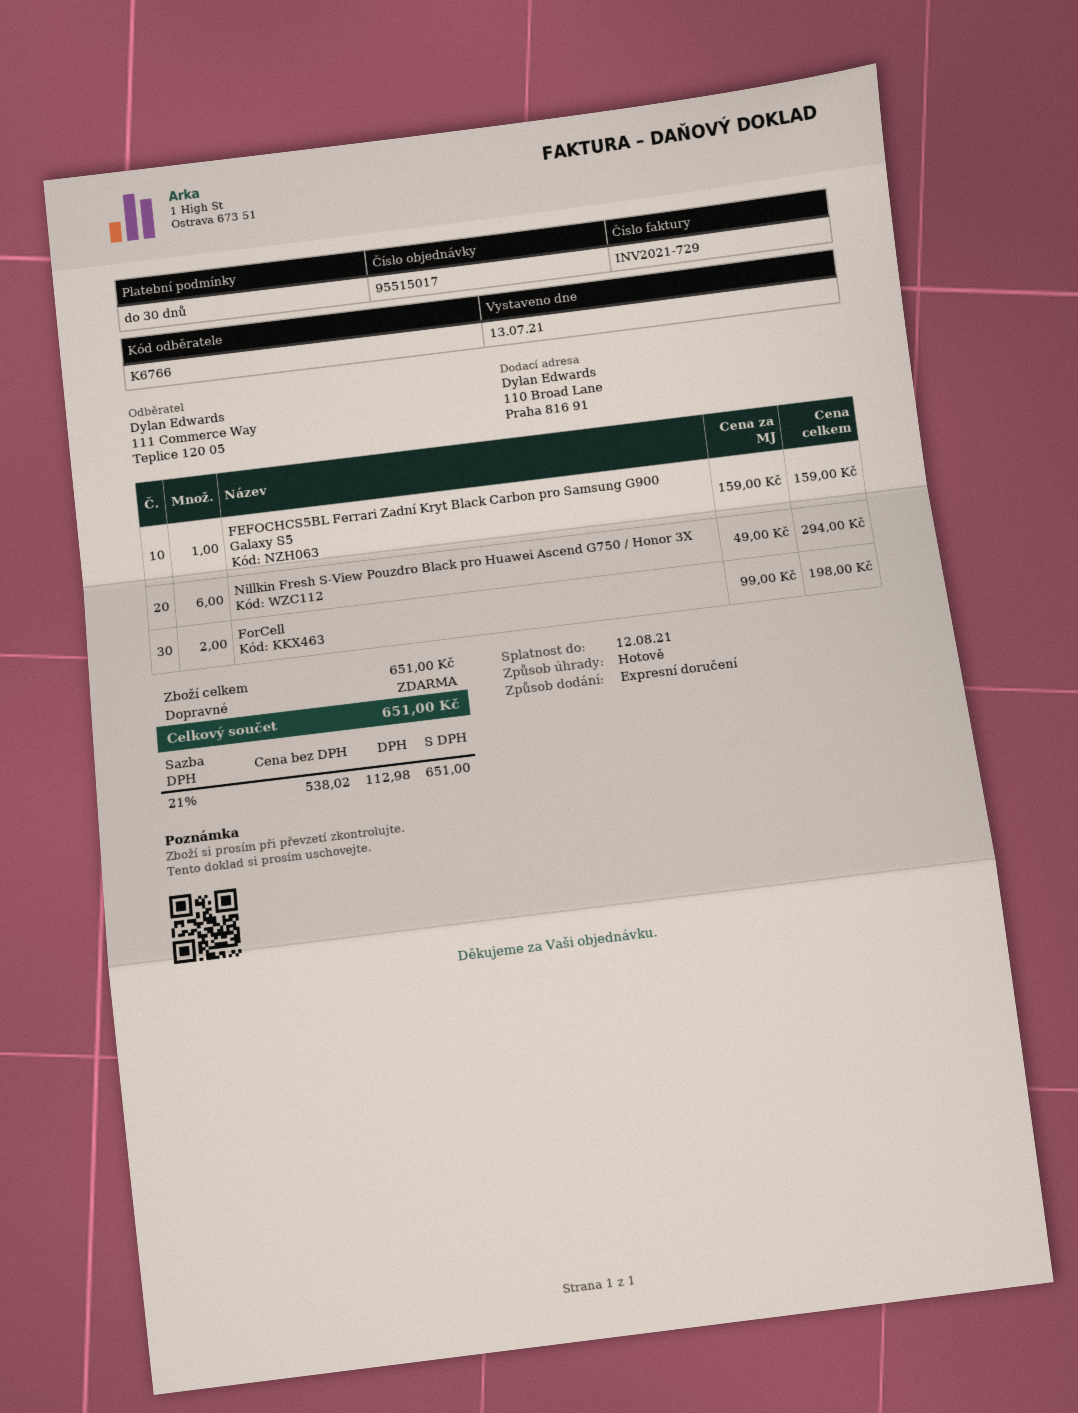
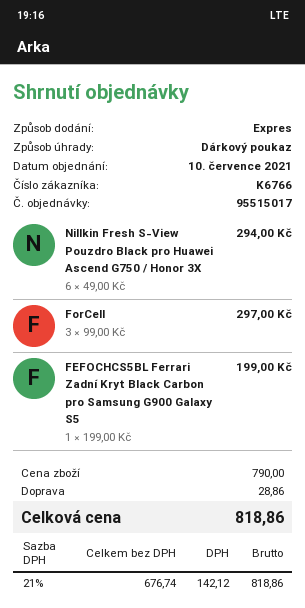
payment method: cash -> gift card
FEFOCHCS5BL Ferrari Zadní Kryt Black Carbon pro Samsung G900 Galaxy S5: 1 x 159.00 = 159.00 -> 1 x 199.00 = 199.00
ForCell: 2 x 99.00 = 198.00 -> 3 x 99.00 = 297.00
subtotal: 651.00 -> 790.00
shipping: 0.00 -> 28.86
net: 538.02 -> 676.74
tax: 21% = 112.98 -> 21% = 142.12
total: 651.00 -> 818.86

